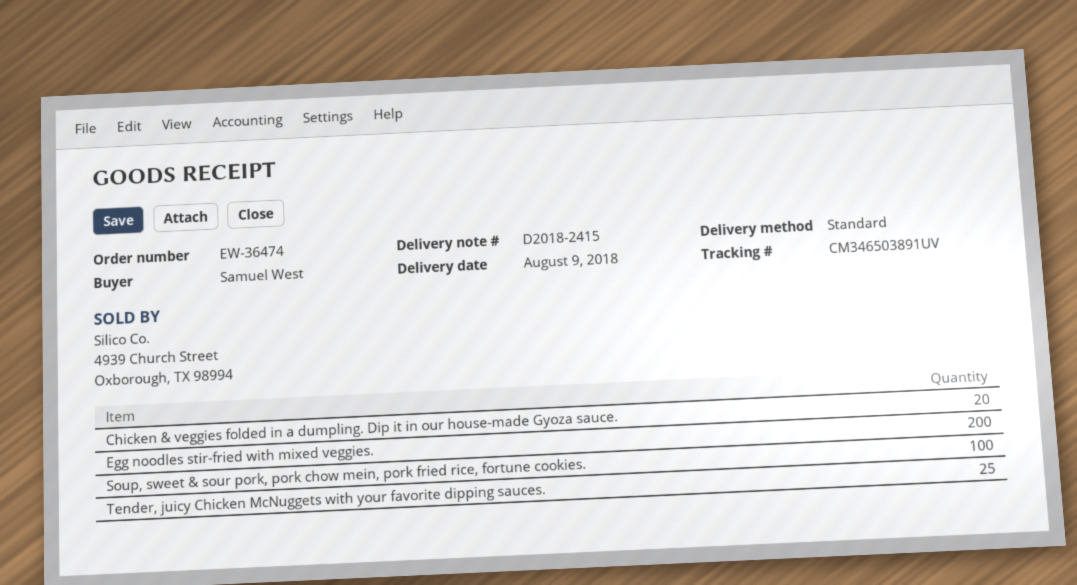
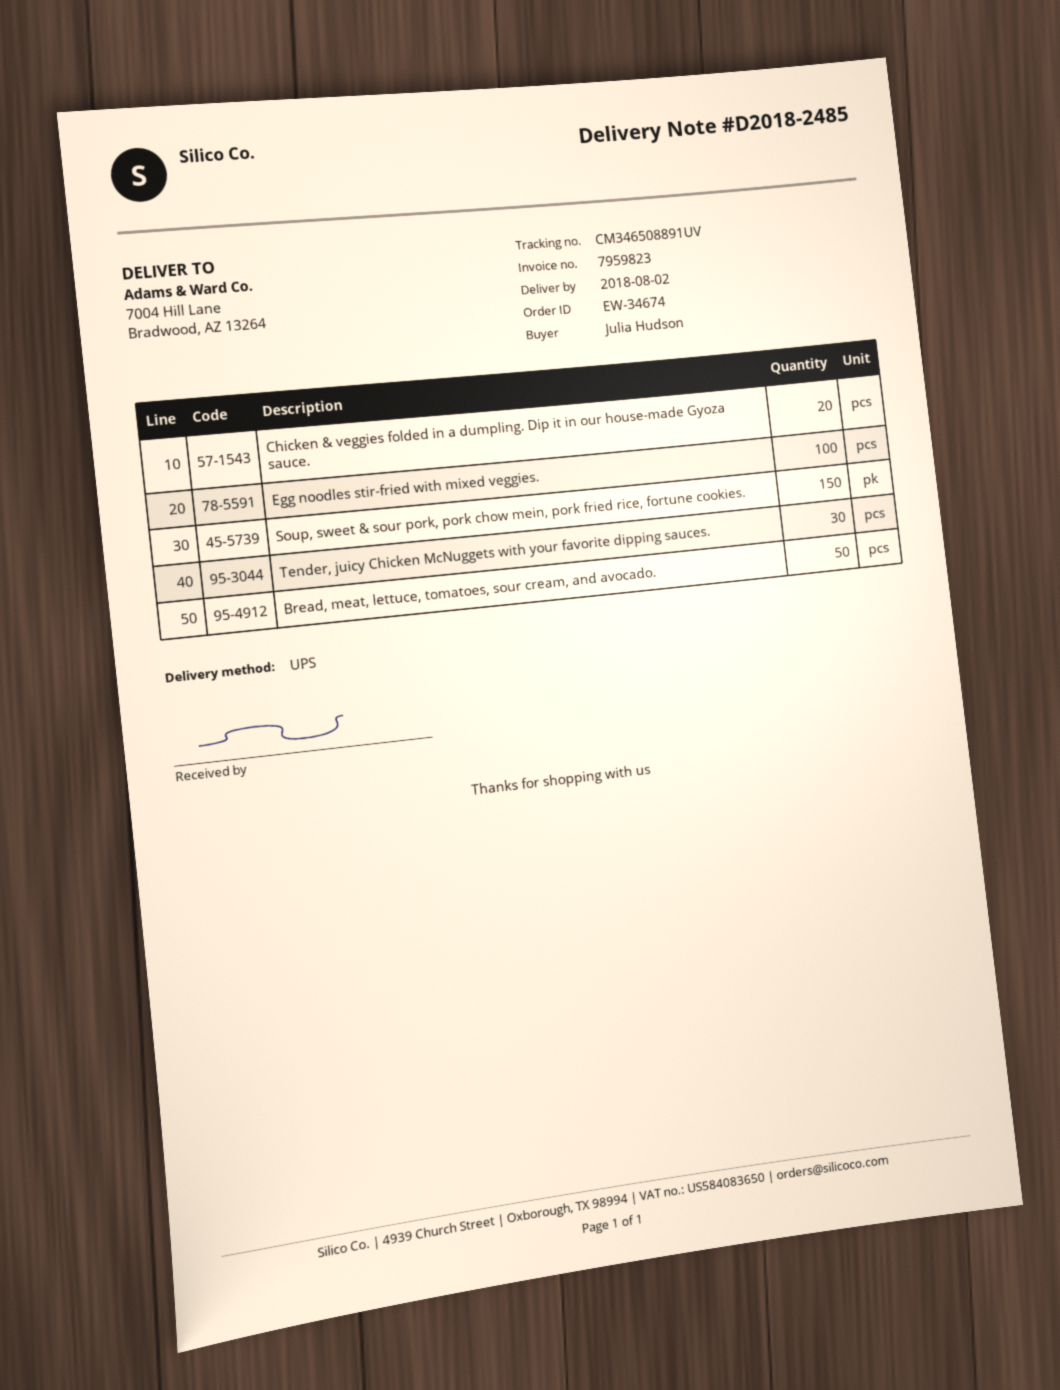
order number: EW-36474 -> EW-34674
delivery note number: D2018-2415 -> D2018-2485
delivery date: 2018-08-09 -> 2018-08-02
ordered by: Samuel West -> Julia Hudson
shipping method: standard -> UPS
tracking number: CM346503891UV -> CM346508891UV
Egg noodles stir-fried with mixed veggies.: 200 -> 100
Soup, sweet & sour pork, pork chow mein, pork fried rice, fortune cookies.: 100 -> 150
Tender, juicy Chicken McNuggets with your favorite dipping sauces.: 25 -> 30
Bread, meat, lettuce, tomatoes, sour cream, and avocado.: none -> 50

